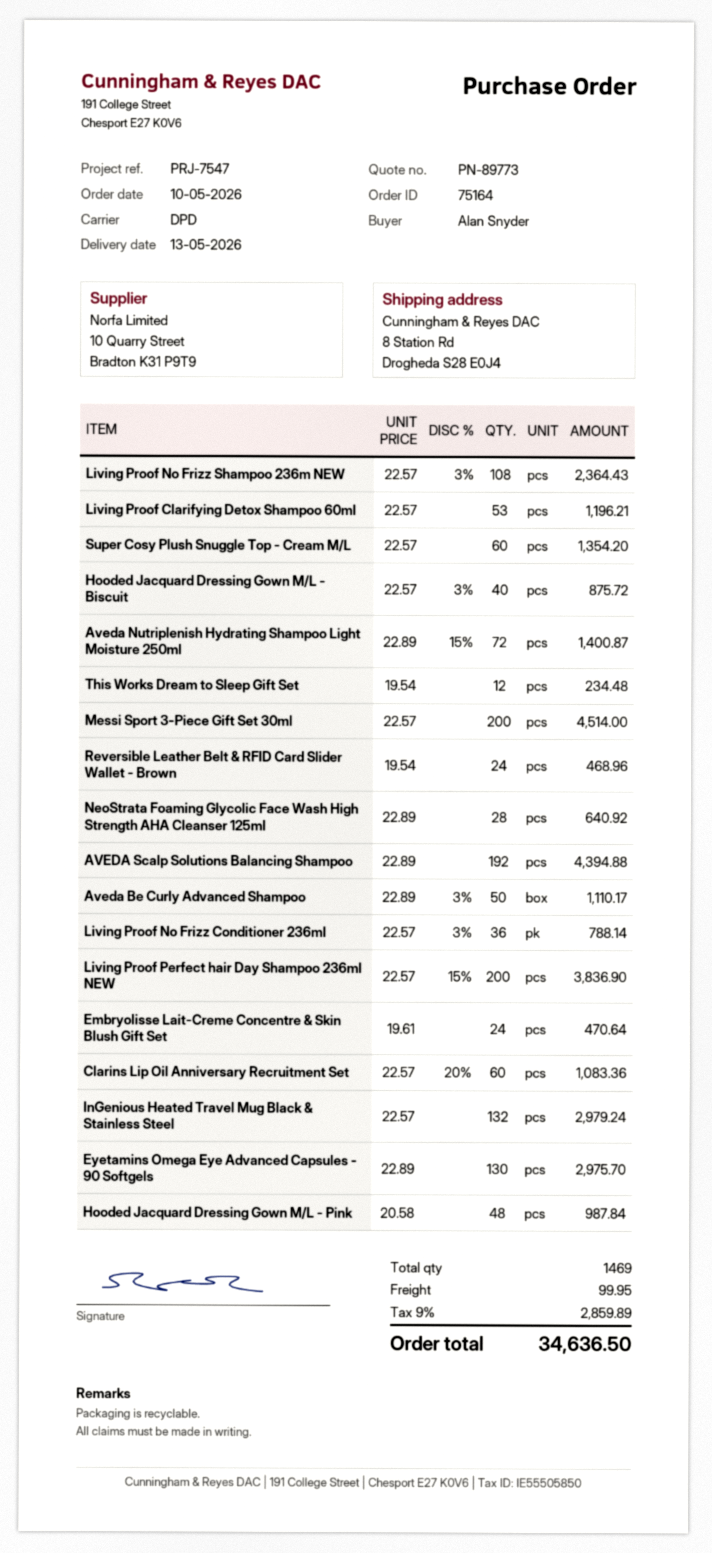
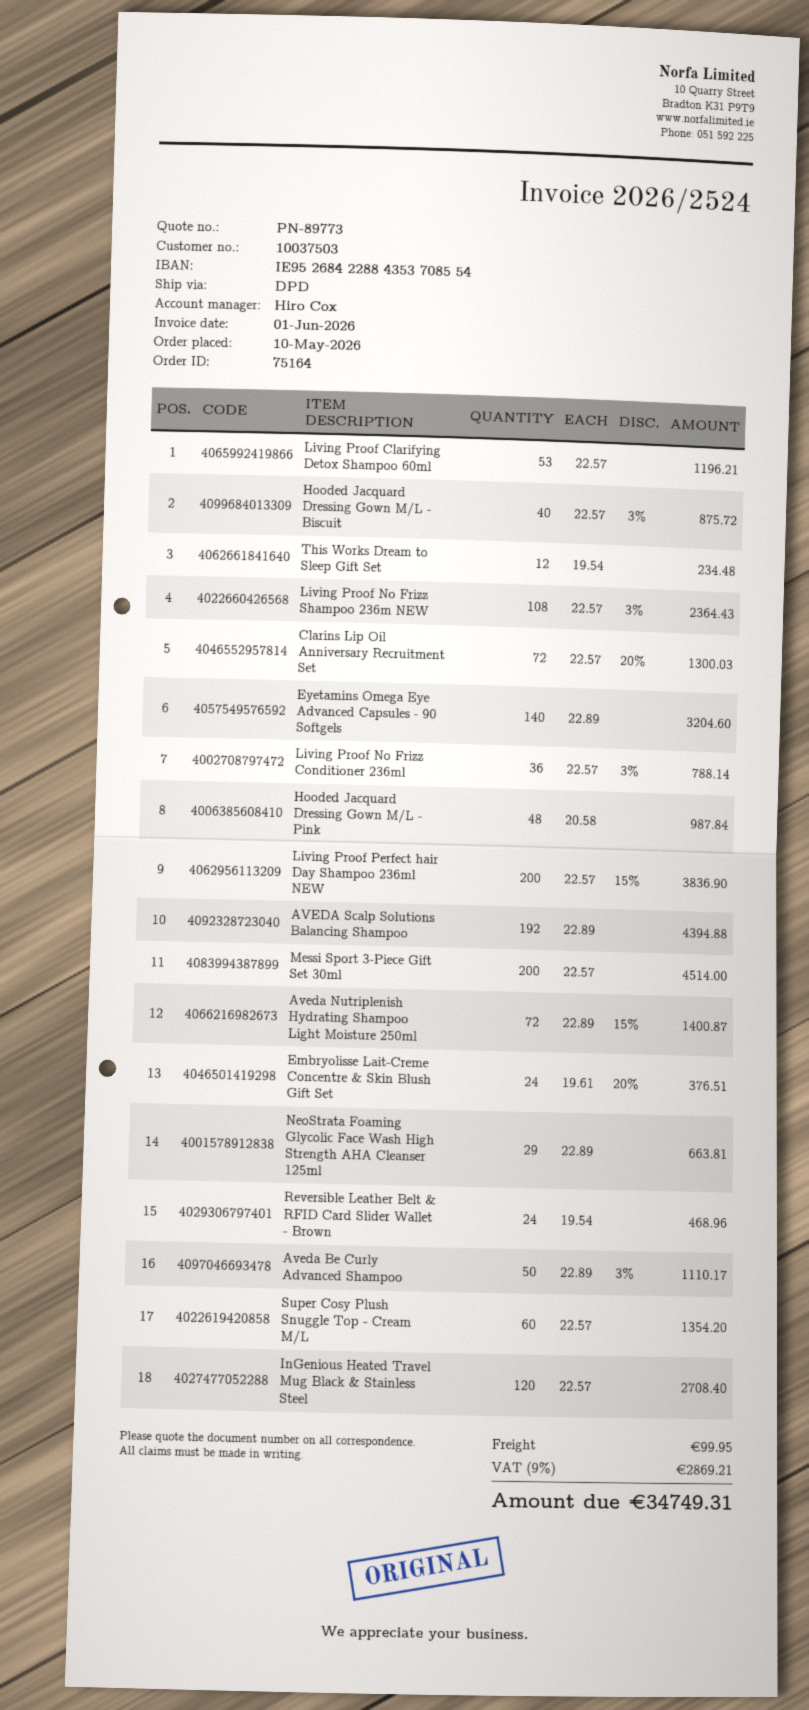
NeoStrata Foaming Glycolic Face Wash High Strength AHA Cleanser 125ml: 28 x 22.89 = 640.92 -> 29 x 22.89 = 663.81
Embryolisse Lait-Creme Concentre & Skin Blush Gift Set: 24 x 19.61 = 470.64 -> 24 x 19.61 - 20% = 376.51
Clarins Lip Oil Anniversary Recruitment Set: 60 x 22.57 - 20% = 1083.36 -> 72 x 22.57 - 20% = 1300.03
InGenious Heated Travel Mug Black & Stainless Steel: 132 x 22.57 = 2979.24 -> 120 x 22.57 = 2708.40
Eyetamins Omega Eye Advanced Capsules - 90 Softgels: 130 x 22.89 = 2975.70 -> 140 x 22.89 = 3204.60
tax: 9% = 2859.89 -> 9% = 2869.21
total: 34636.50 -> 34749.31

